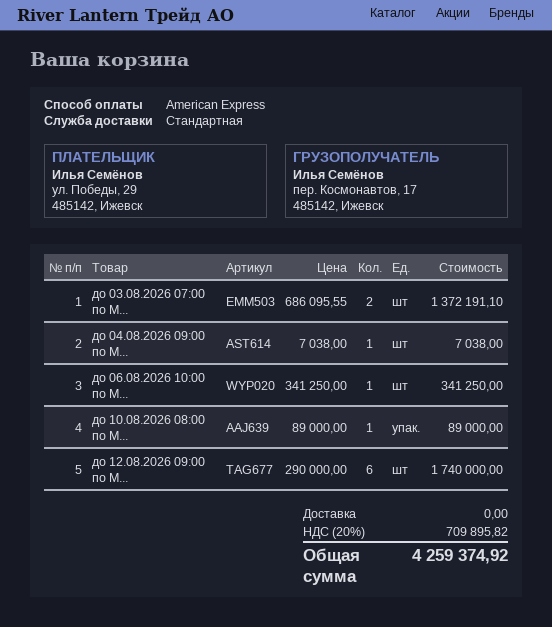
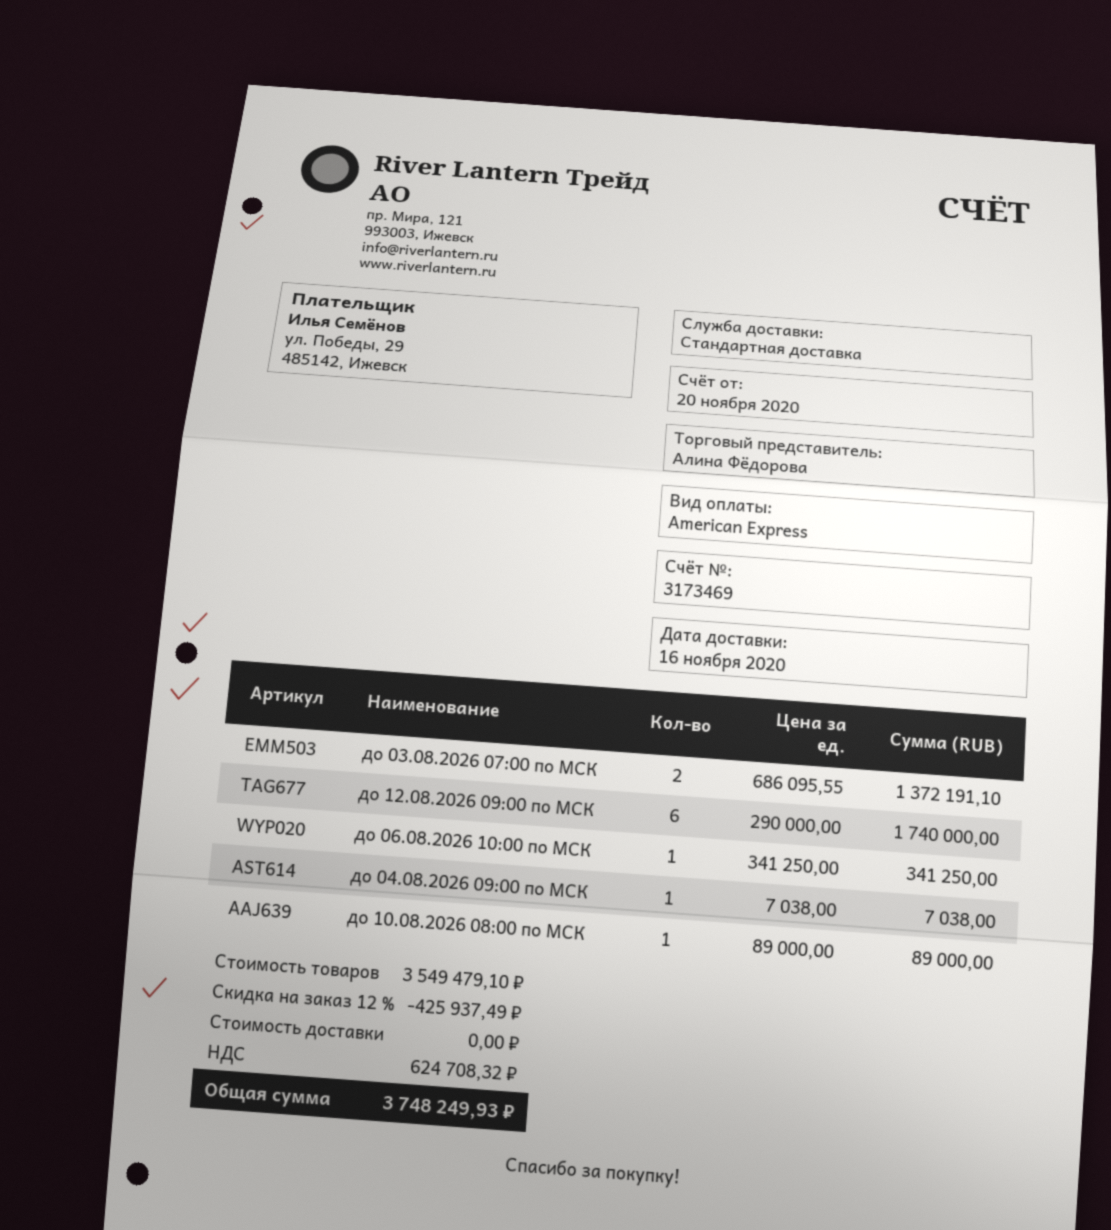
discount: none -> 12% = 425937.49
tax: 709895.82 -> 624708.32
total: 4259374.92 -> 3748249.93

